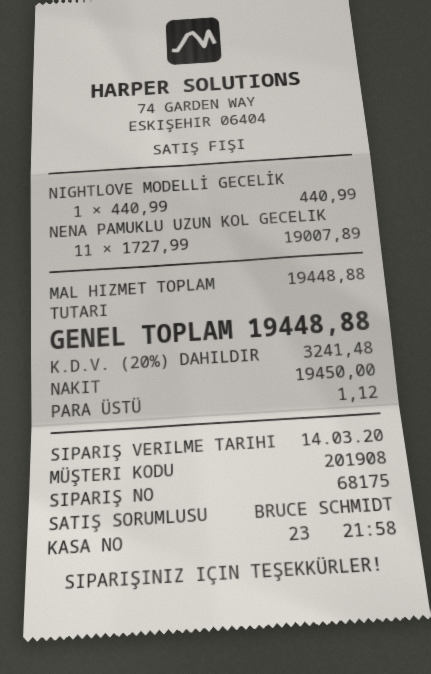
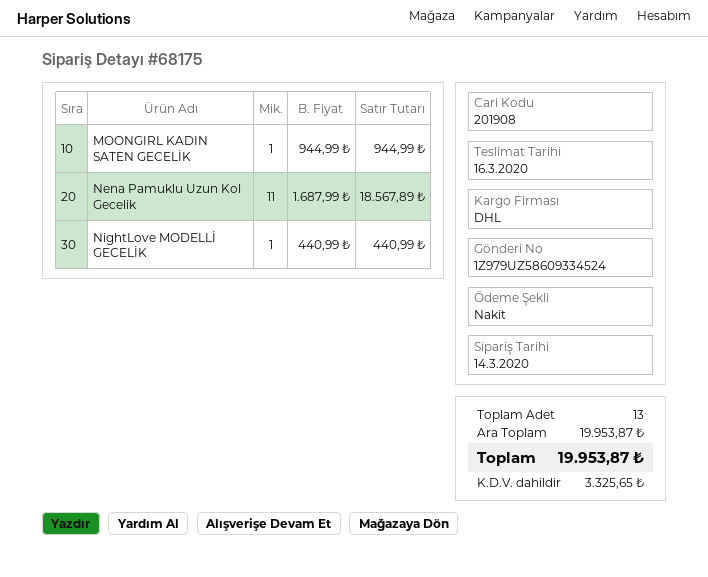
NENA PAMUKLU UZUN KOL GECELIK: 11 x 1727.99 = 19007.89 -> 11 x 1687.99 = 18567.89
MOONGIRL KADIN SATEN GECELİK: none -> 1 x 944.99 = 944.99
subtotal: 19448.88 -> 19953.87
tax: 3241.48 -> 3325.65
total: 19448.88 -> 19953.87

